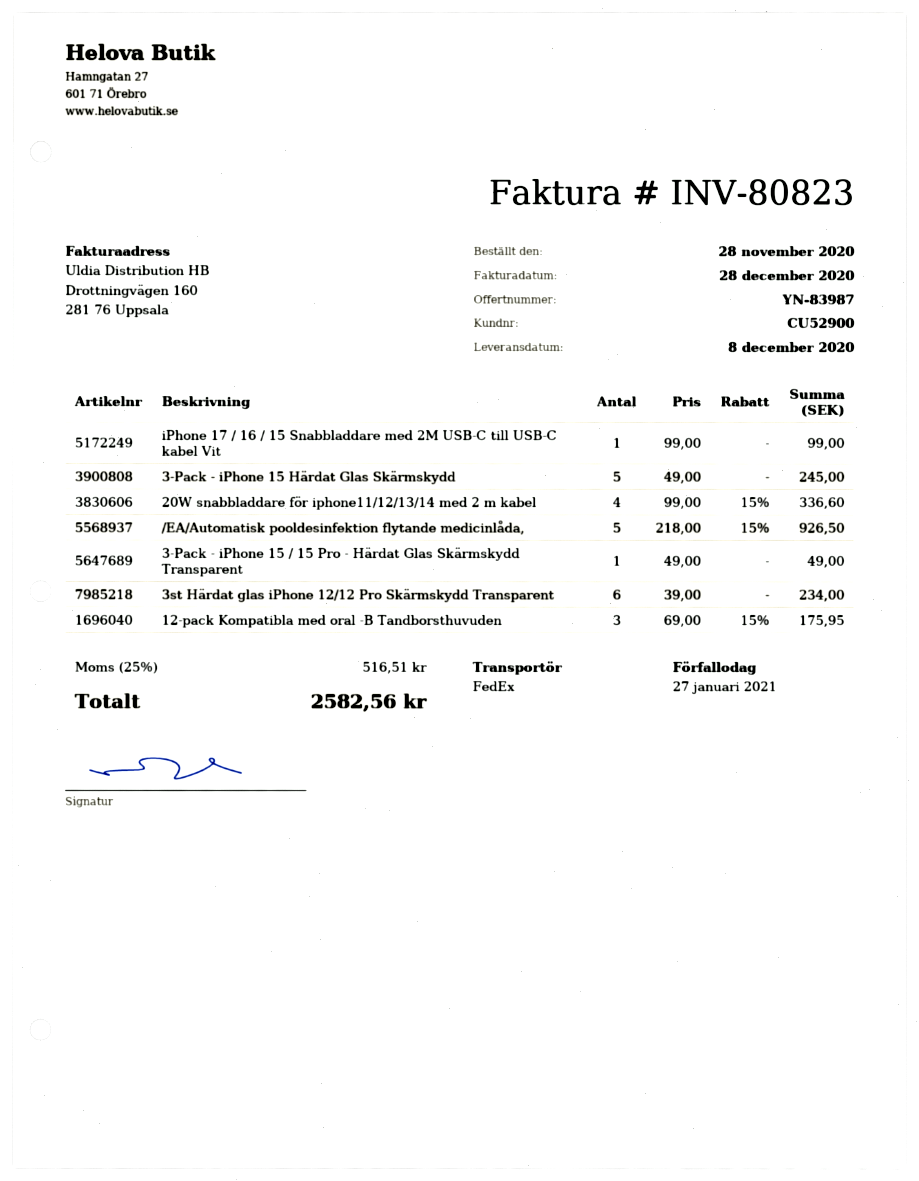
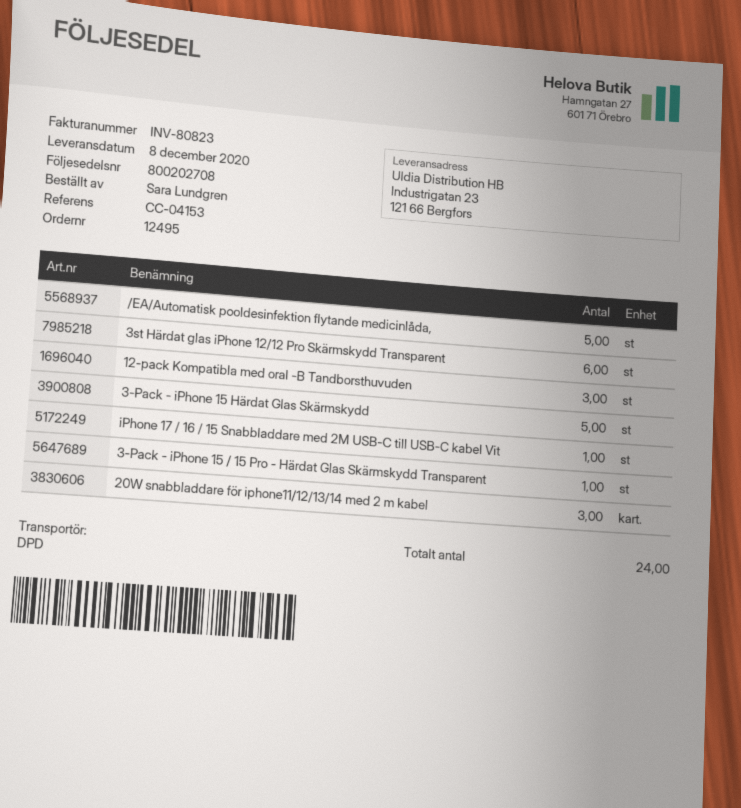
shipping method: FedEx -> DPD
20W snabbladdare för iphone11/12/13/14 med 2 m kabel: 4 -> 3

